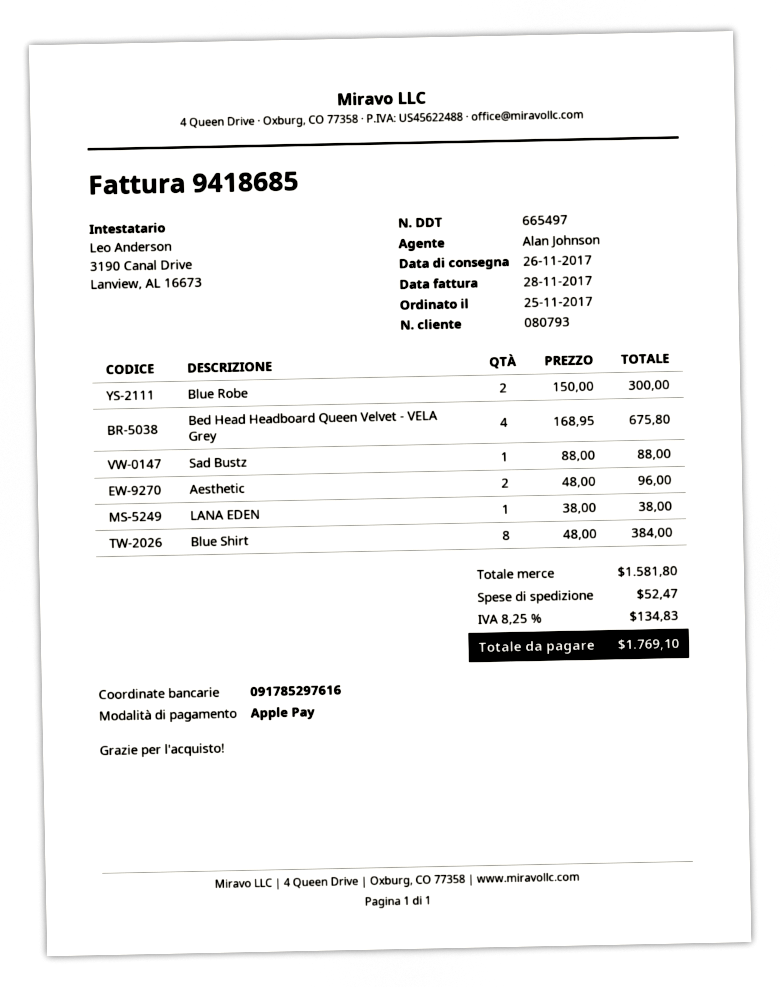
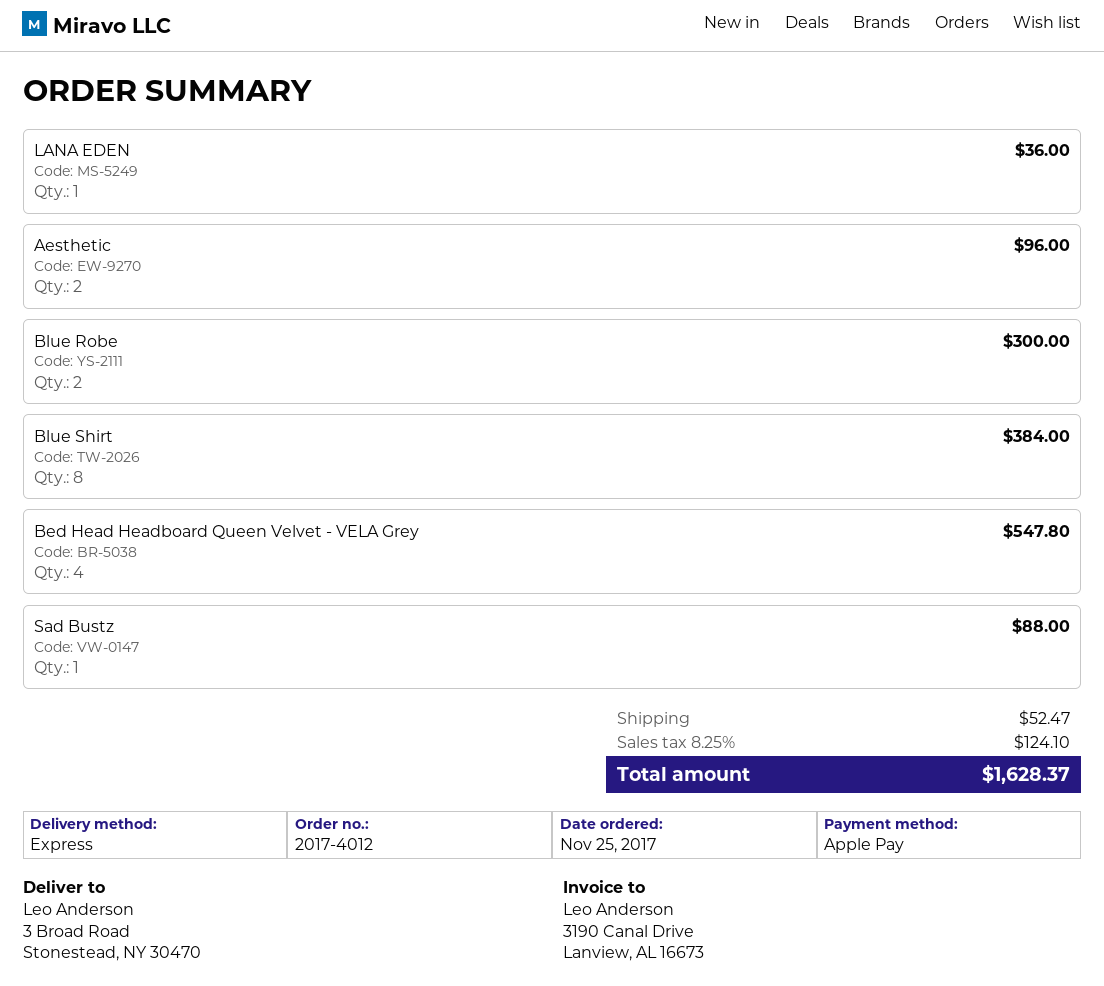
Bed Head Headboard Queen Velvet - VELA Grey: 4 for 675.80 -> 4 for 547.80
LANA EDEN: 1 for 38.00 -> 1 for 36.00
tax: 8.25% = 134.83 -> 8.25% = 124.10
total: 1769.10 -> 1628.37

